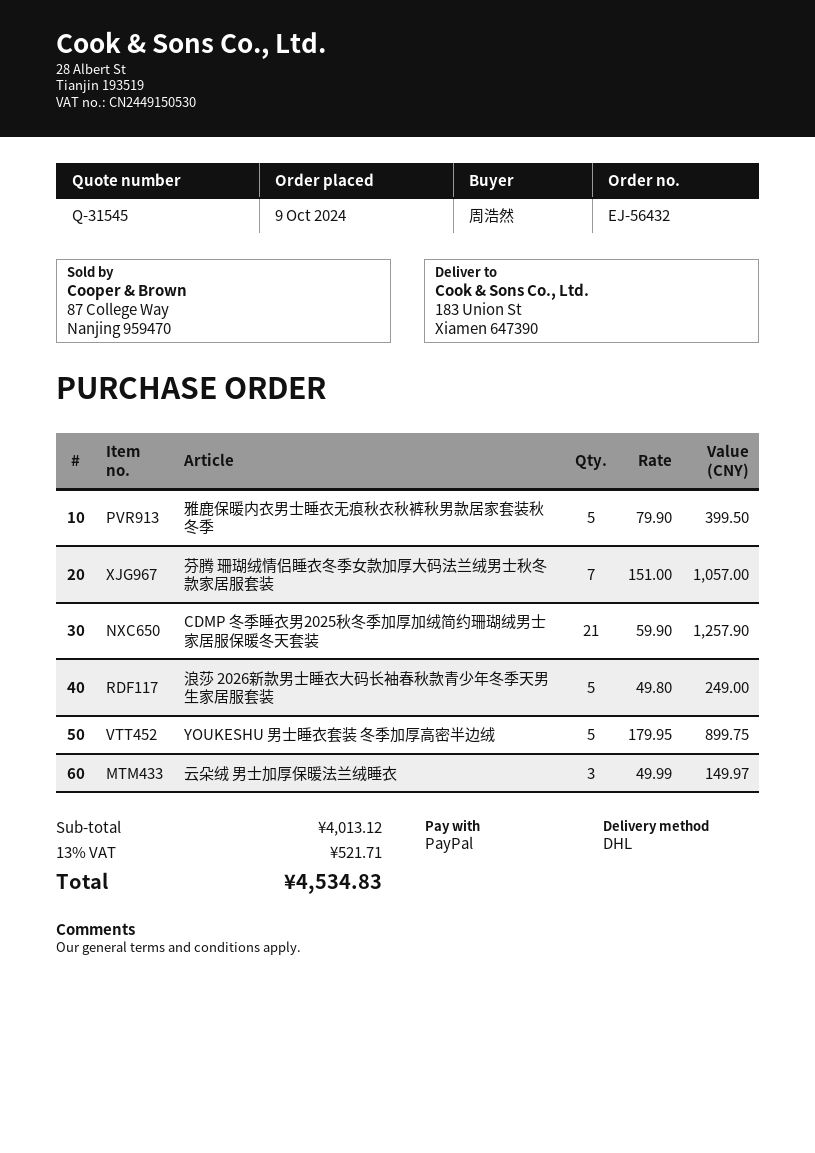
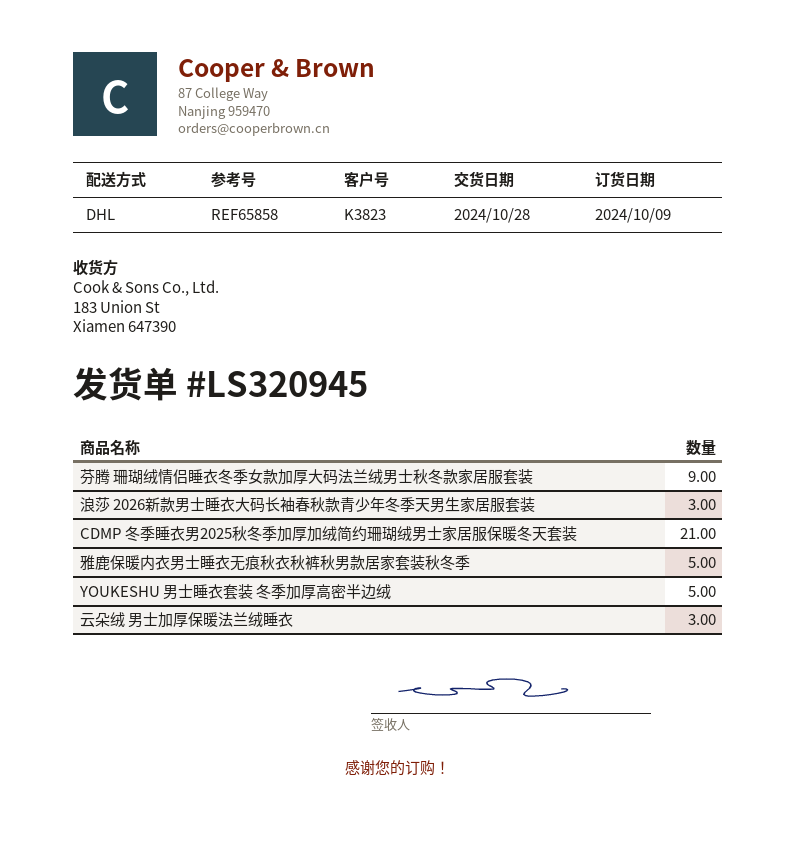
芬腾 珊瑚绒情侣睡衣冬季女款加厚大码法兰绒男士秋冬款家居服套装: 7 -> 9
浪莎 2026新款男士睡衣大码长袖春秋款青少年冬季天男生家居服套装: 5 -> 3

